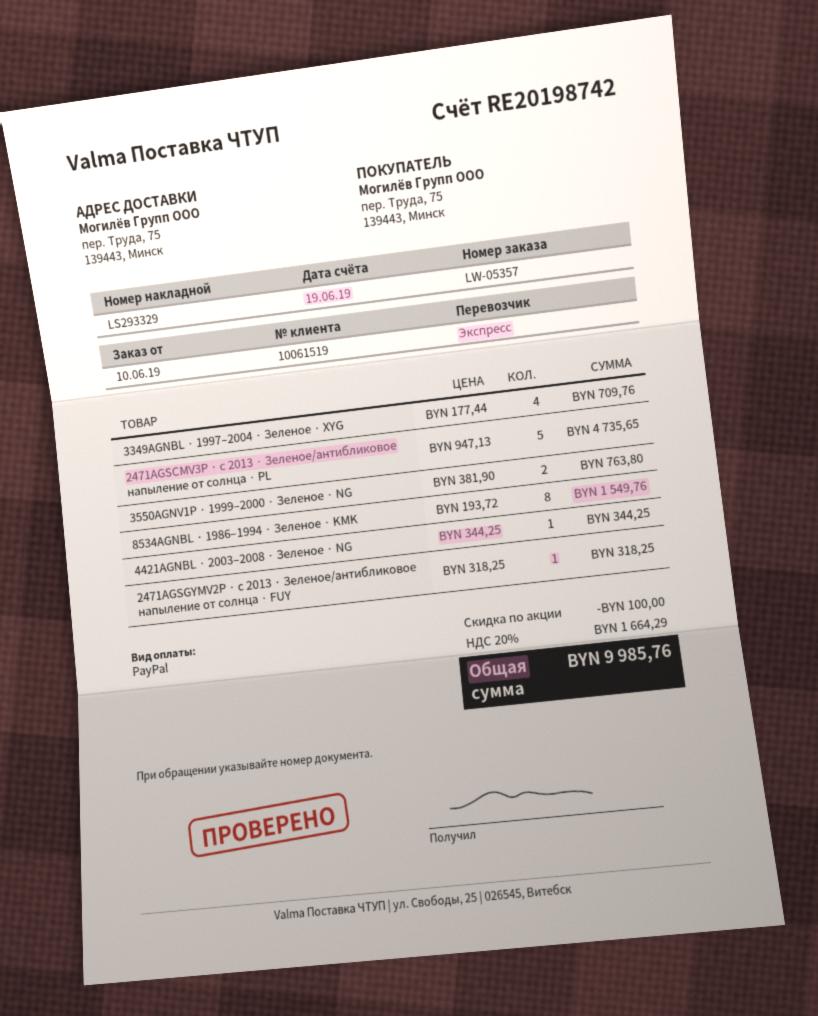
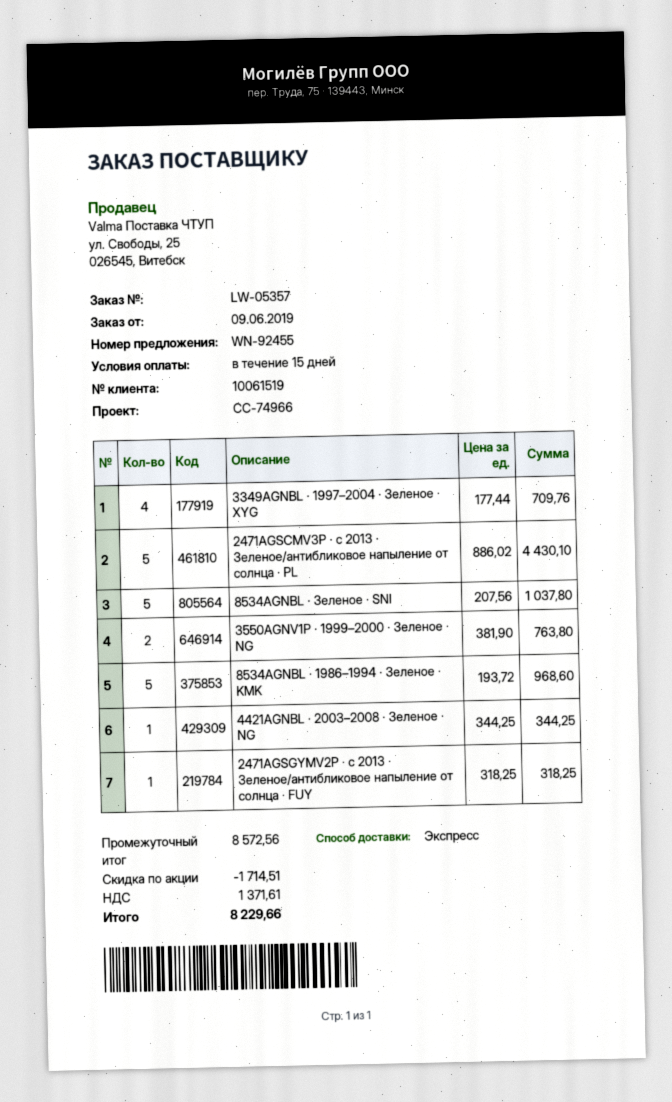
order date: 2019-06-10 -> 2019-06-09
2471AGSCMV3P · с 2013 · Зеленое/антибликовое напыление от солнца · PL: 5 x 947.13 = 4735.65 -> 5 x 886.02 = 4430.10
8534AGNBL · 1986–1994 · Зеленое · KMK: 8 x 193.72 = 1549.76 -> 5 x 193.72 = 968.60
8534AGNBL · Зеленое · SNI: none -> 5 x 207.56 = 1037.80
discount: 100.00 -> 1714.51
tax: 1664.29 -> 1371.61
total: 9985.76 -> 8229.66

